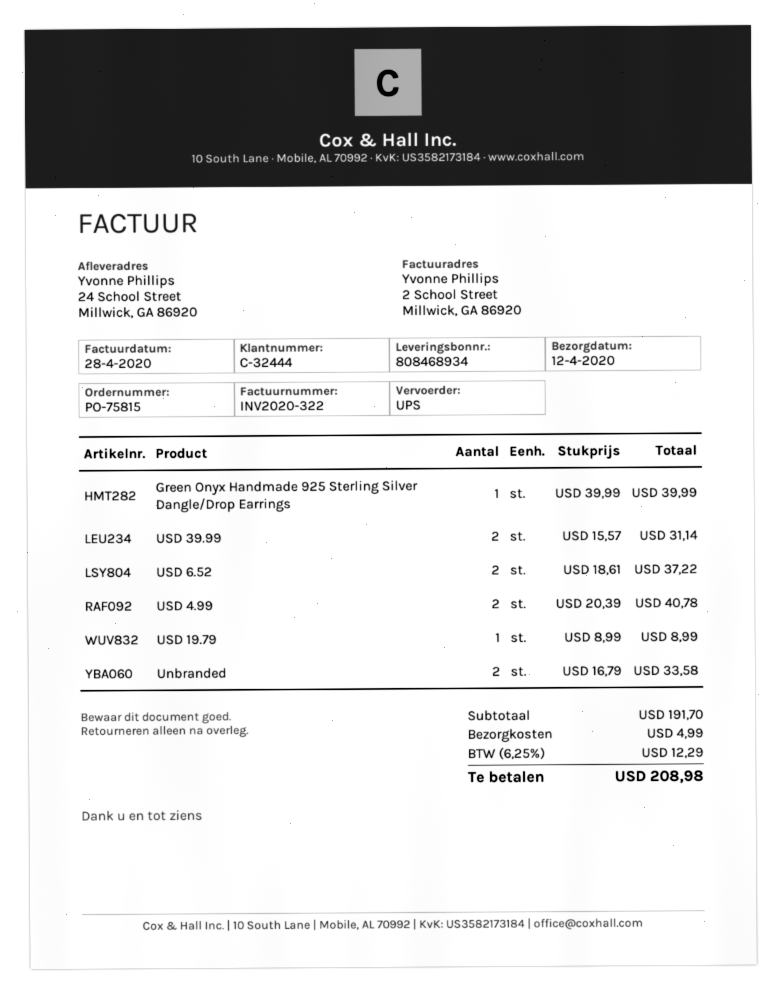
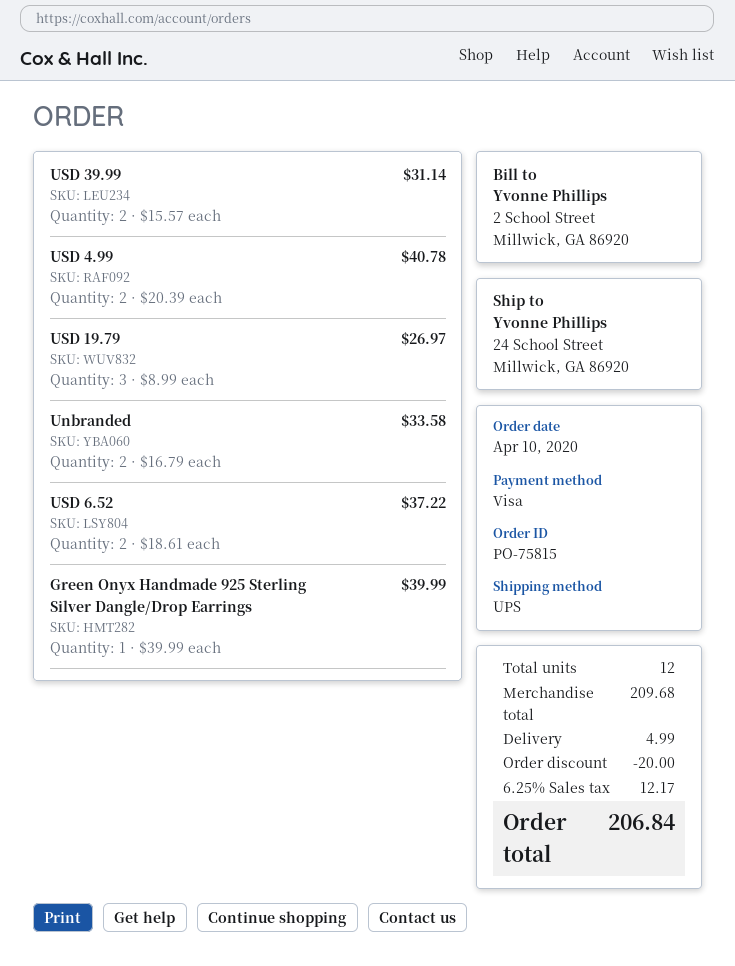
USD 19.79: 1 x 8.99 = 8.99 -> 3 x 8.99 = 26.97
subtotal: 191.70 -> 209.68
discount: none -> 20.00
tax: 6.25% = 12.29 -> 6.25% = 12.17
total: 208.98 -> 206.84

